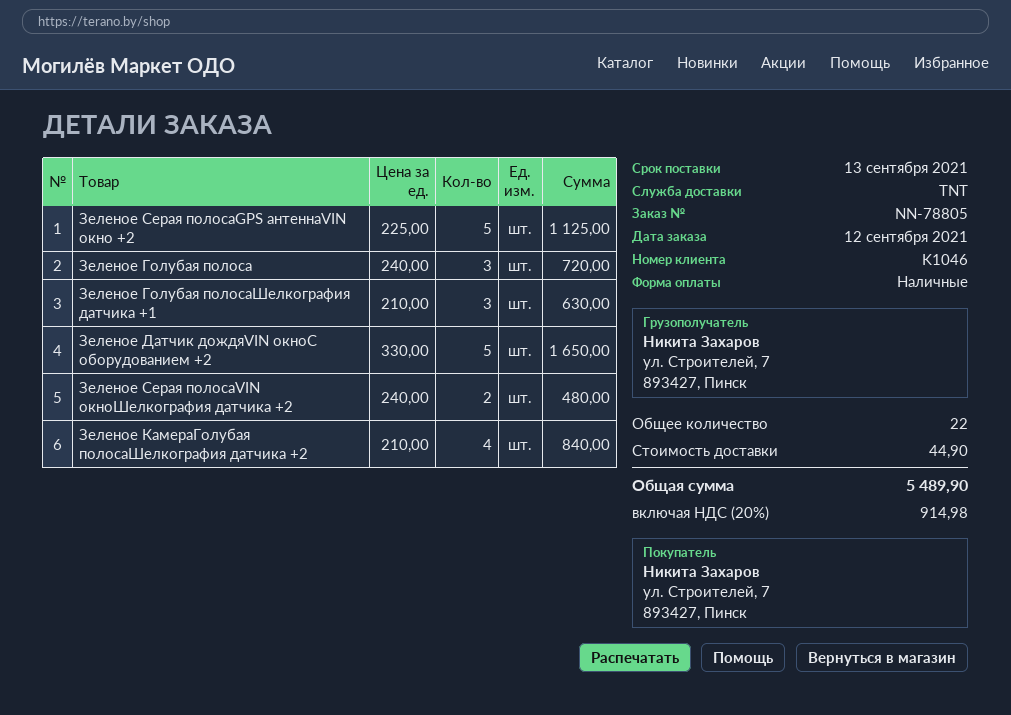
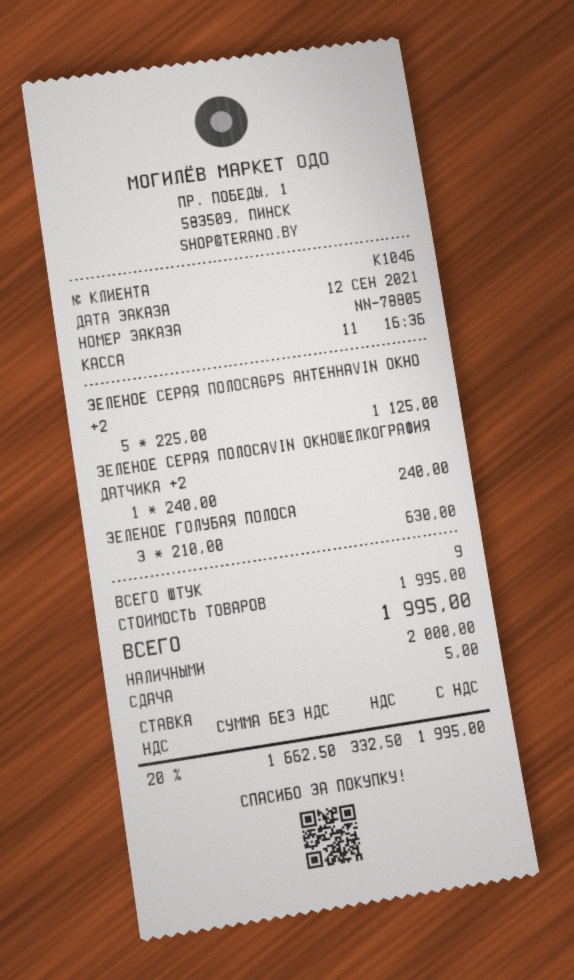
Зеленое Голубая полоса: 3 x 240.00 = 720.00 -> 3 x 210.00 = 630.00
Зеленое Голубая полосаШелкография датчика +1: 3 x 210.00 = 630.00 -> none
Зеленое Датчик дождяVIN окноС оборудованием +2: 5 x 330.00 = 1650.00 -> none
Зеленое Серая полосаVIN окноШелкография датчика +2: 2 x 240.00 = 480.00 -> 1 x 240.00 = 240.00
Зеленое КамераГолубая полосаШелкография датчика +2: 4 x 210.00 = 840.00 -> none
total quantity: 22 -> 9
shipping: 44.90 -> none
tax: 20% = 914.98 -> 20% = 332.50
total: 5489.90 -> 1995.00

